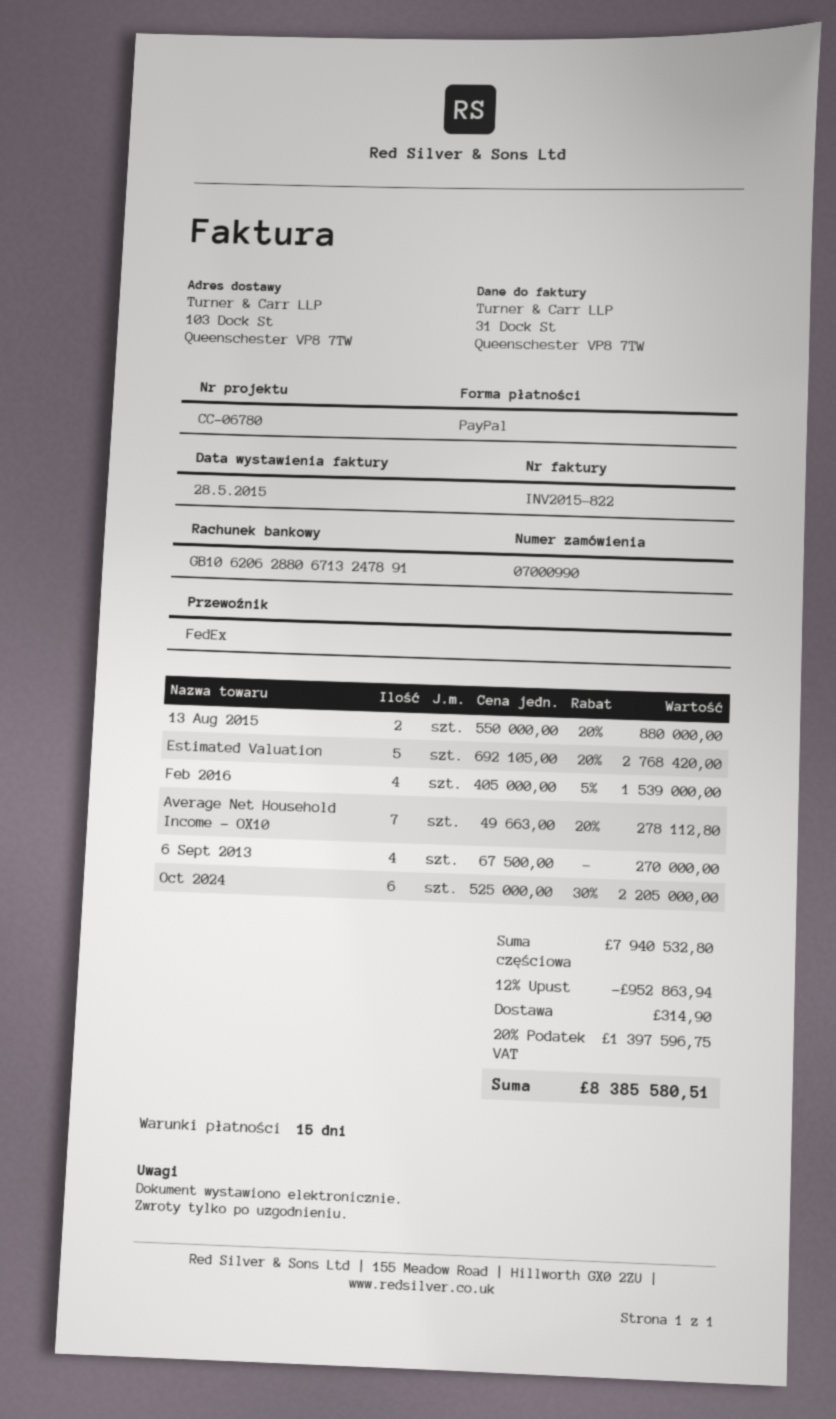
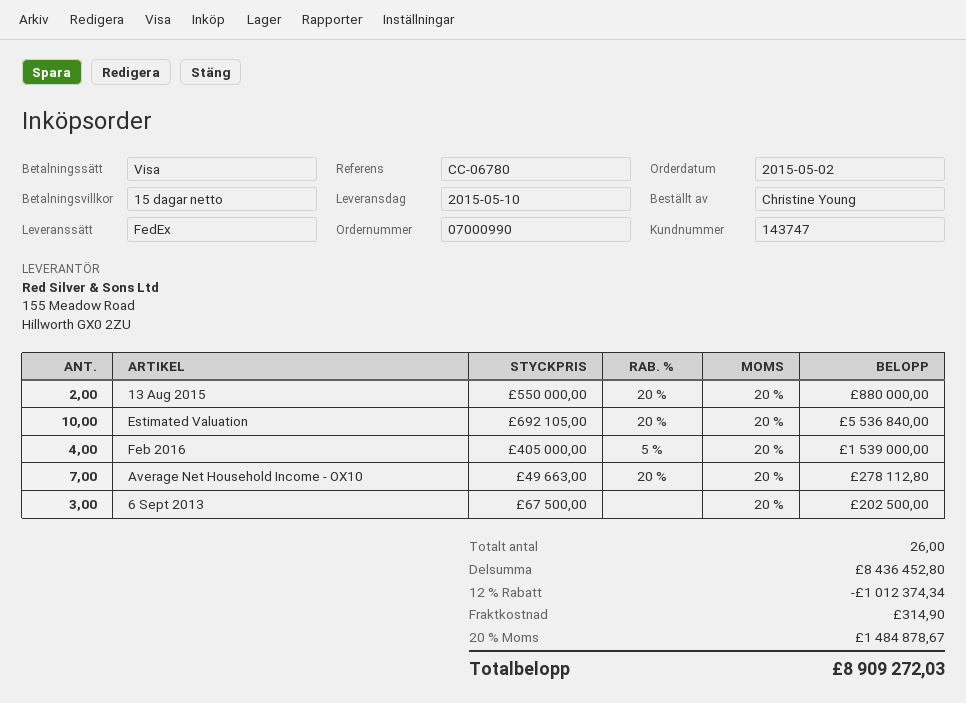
payment method: PayPal -> Visa
Estimated Valuation: 5 x 692105.00 - 20% = 2768420.00 -> 10 x 692105.00 - 20% = 5536840.00
6 Sept 2013: 4 x 67500.00 = 270000.00 -> 3 x 67500.00 = 202500.00
Oct 2024: 6 x 525000.00 - 30% = 2205000.00 -> none
subtotal: 7940532.80 -> 8436452.80
discount: 12% = 952863.94 -> 12% = 1012374.34
tax: 20% = 1397596.75 -> 20% = 1484878.67
total: 8385580.51 -> 8909272.03

